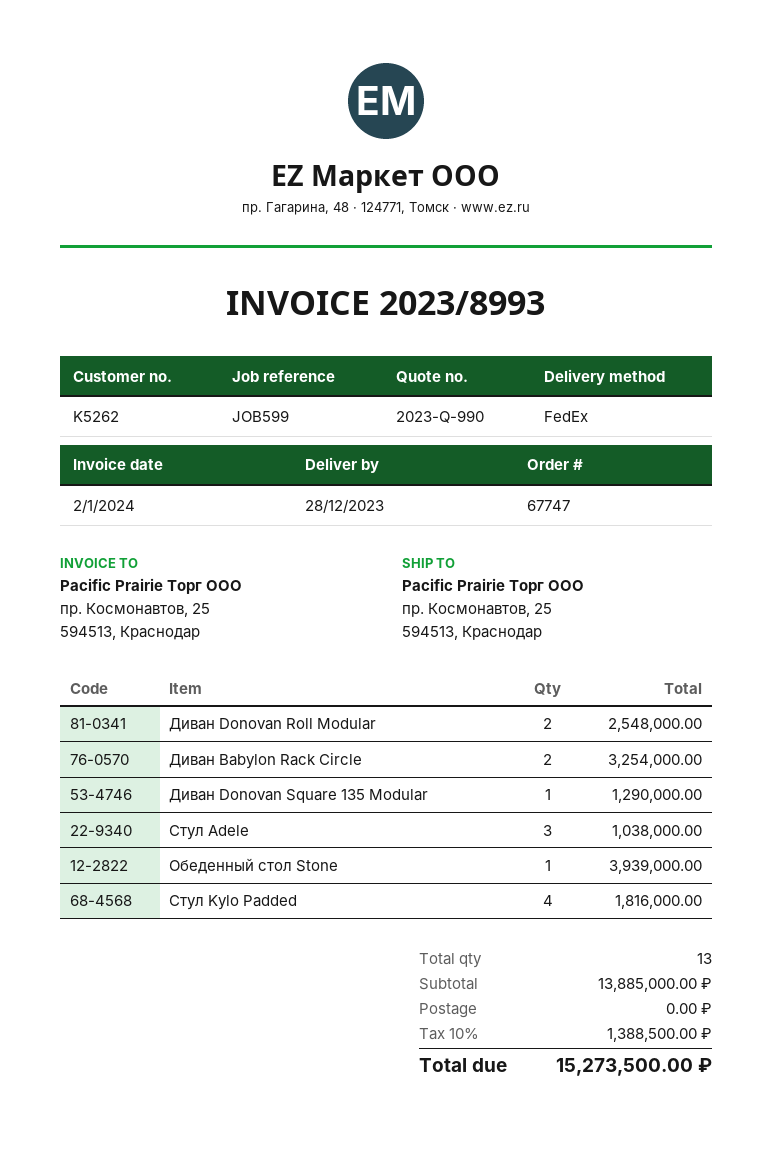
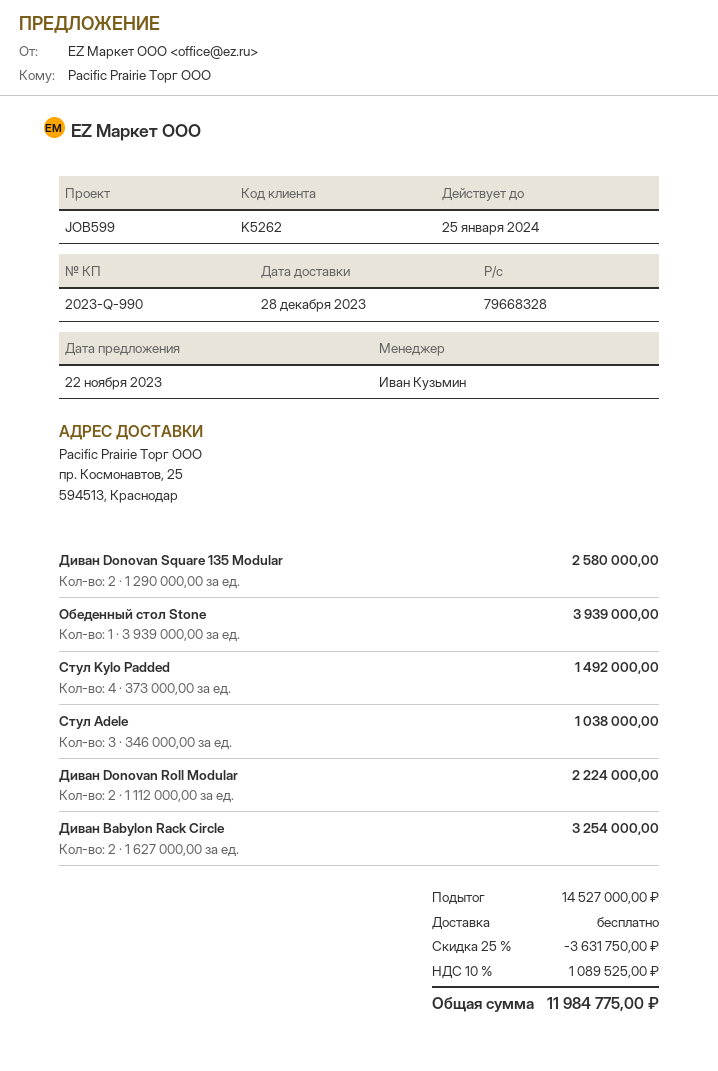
Диван Donovan Roll Modular: 2 for 2548000.00 -> 2 for 2224000.00
Диван Donovan Square 135 Modular: 1 for 1290000.00 -> 2 for 2580000.00
Стул Kylo Padded: 4 for 1816000.00 -> 4 for 1492000.00
subtotal: 13885000.00 -> 14527000.00
discount: none -> 25% = 3631750.00
tax: 10% = 1388500.00 -> 10% = 1089525.00
total: 15273500.00 -> 11984775.00

